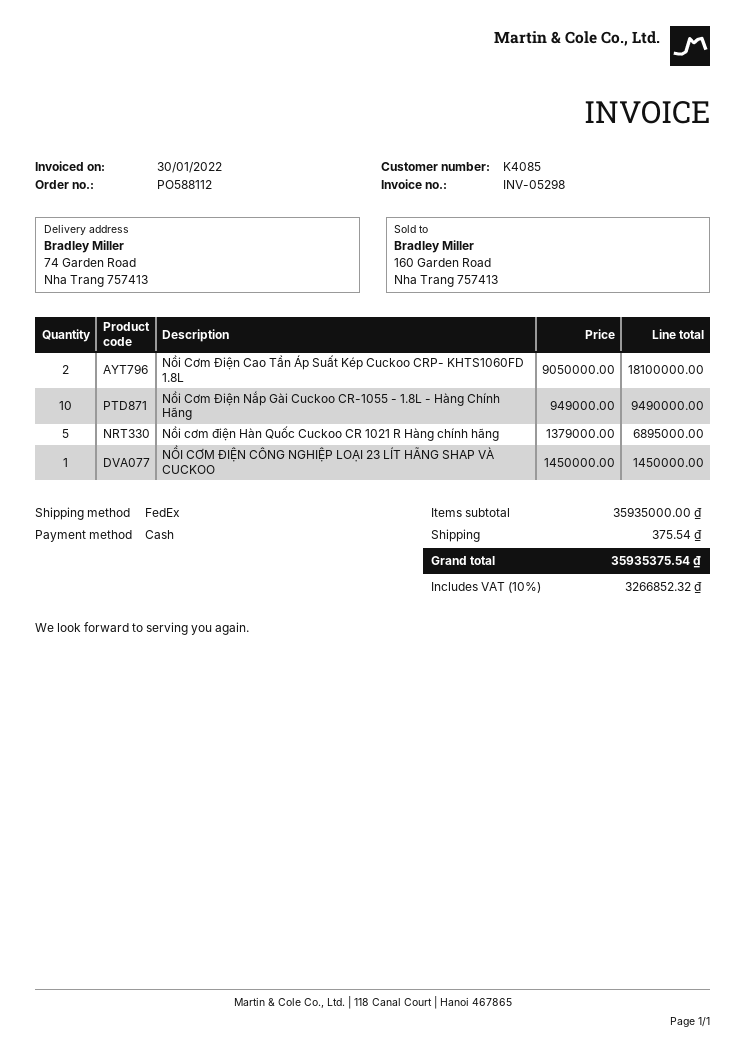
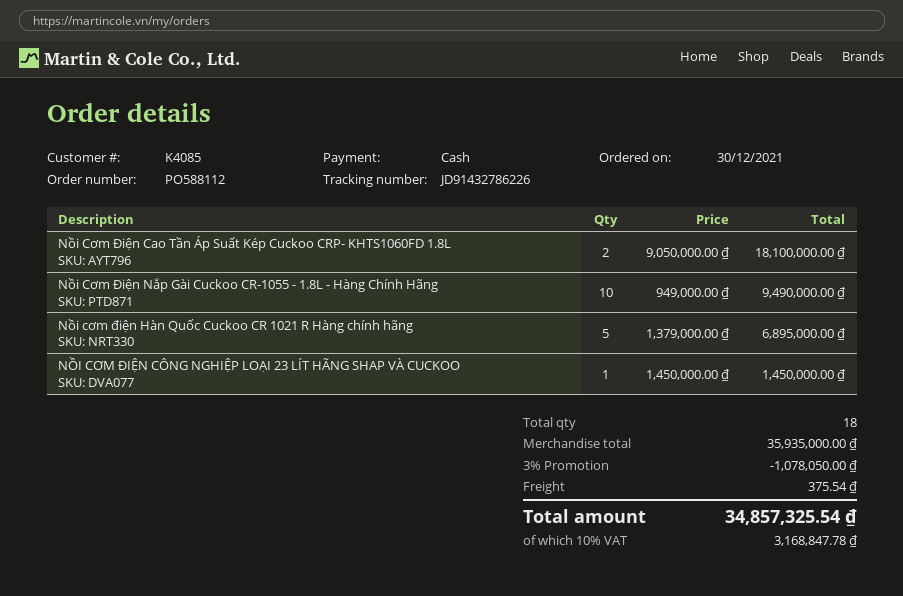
discount: none -> 3% = 1078050.00
tax: 10% = 3266852.32 -> 10% = 3168847.78
total: 35935375.54 -> 34857325.54

